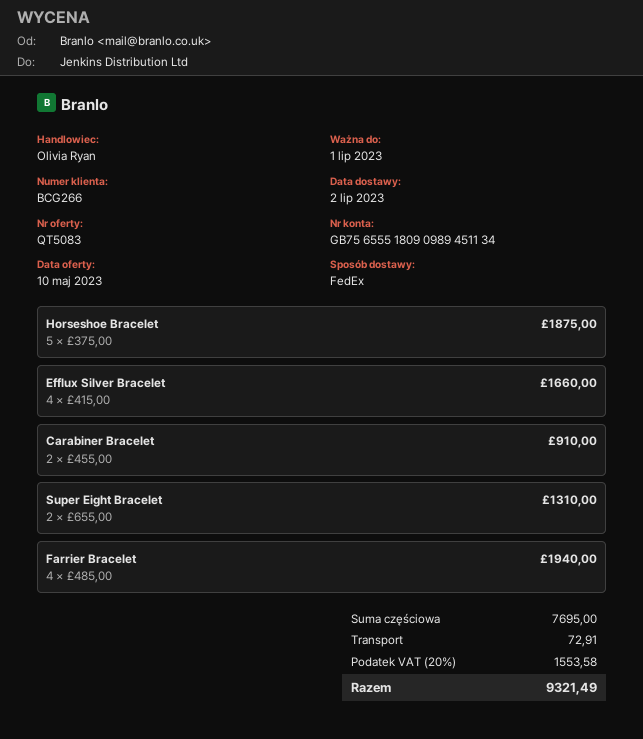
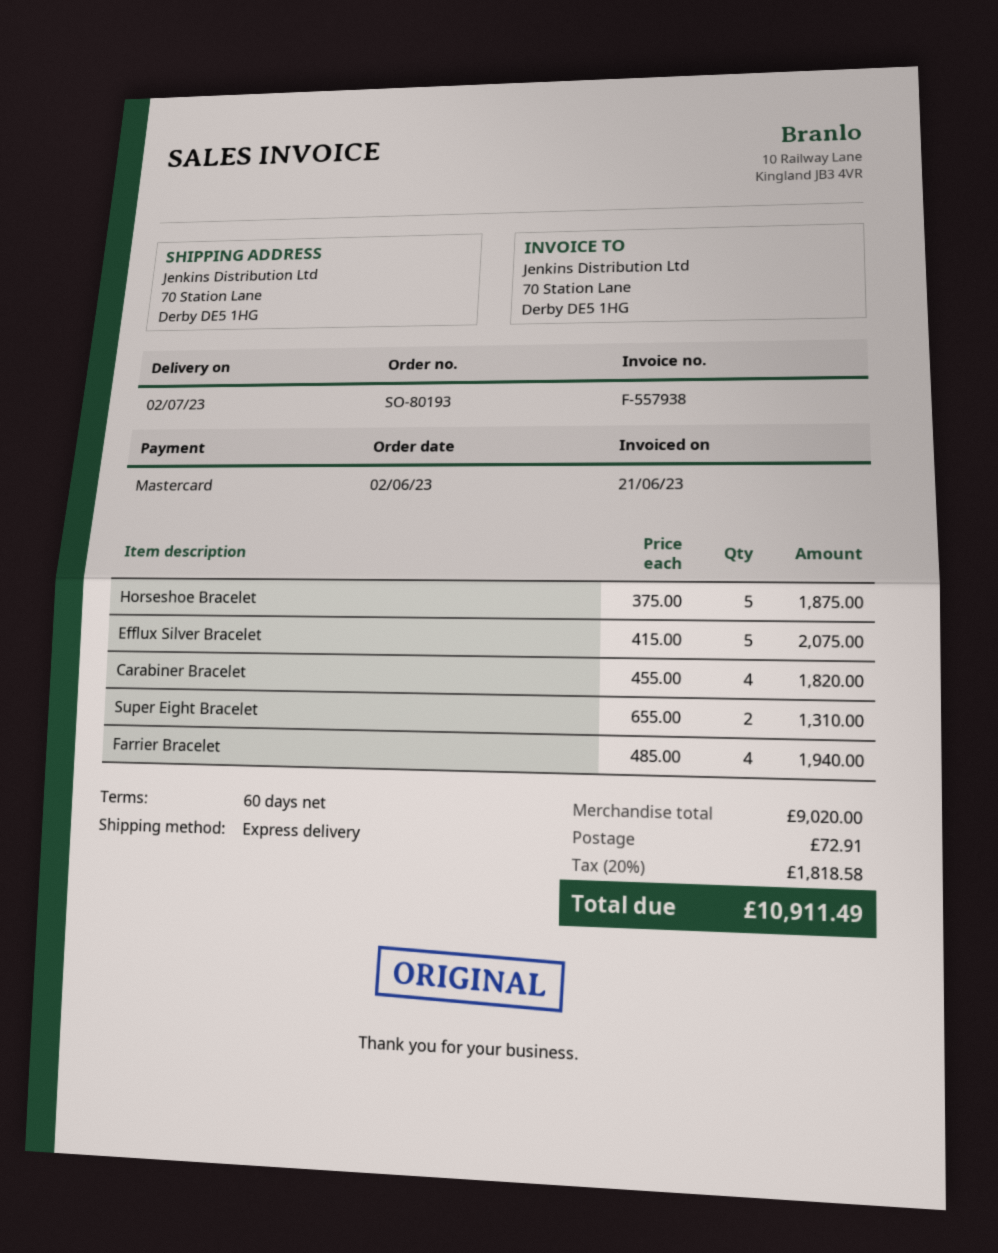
shipping method: FedEx -> express
Efflux Silver Bracelet: 4 x 415.00 = 1660.00 -> 5 x 415.00 = 2075.00
Carabiner Bracelet: 2 x 455.00 = 910.00 -> 4 x 455.00 = 1820.00
subtotal: 7695.00 -> 9020.00
tax: 20% = 1553.58 -> 20% = 1818.58
total: 9321.49 -> 10911.49

